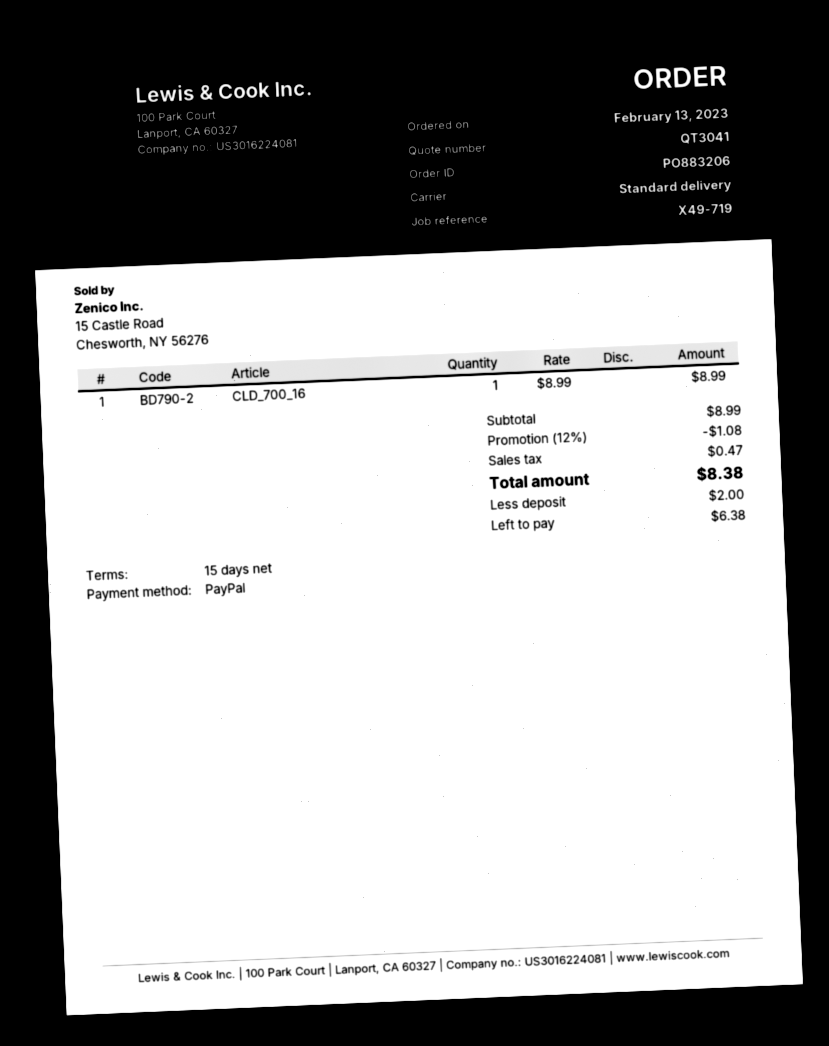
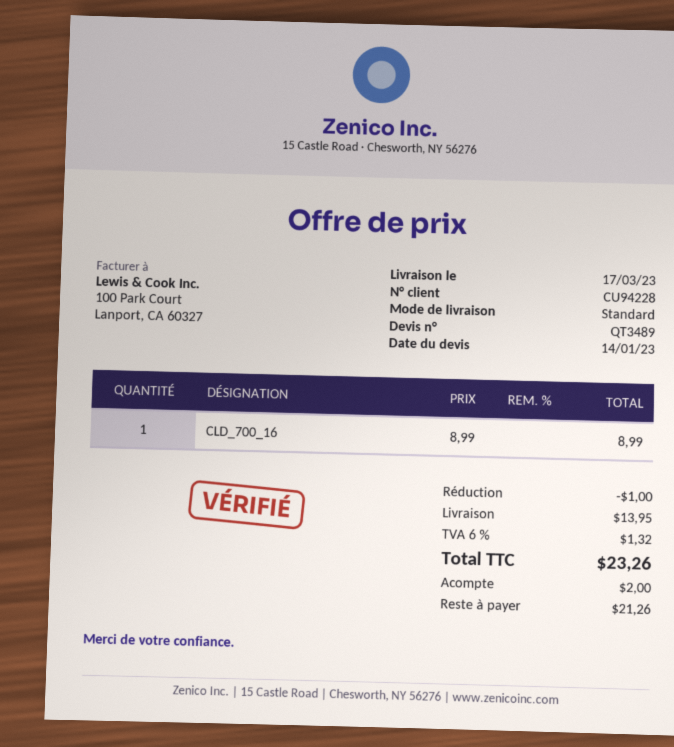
quote number: QT3041 -> QT3489
discount: 1.08 -> 1.00
shipping: none -> 13.95
tax: 0.47 -> 1.32
total: 8.38 -> 23.26
balance: 6.38 -> 21.26

